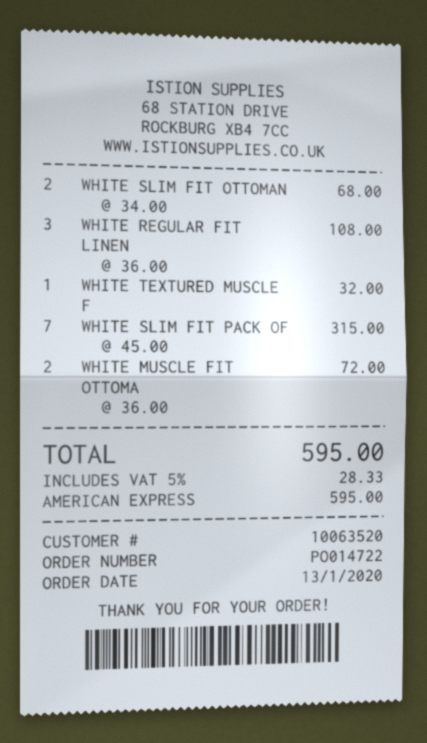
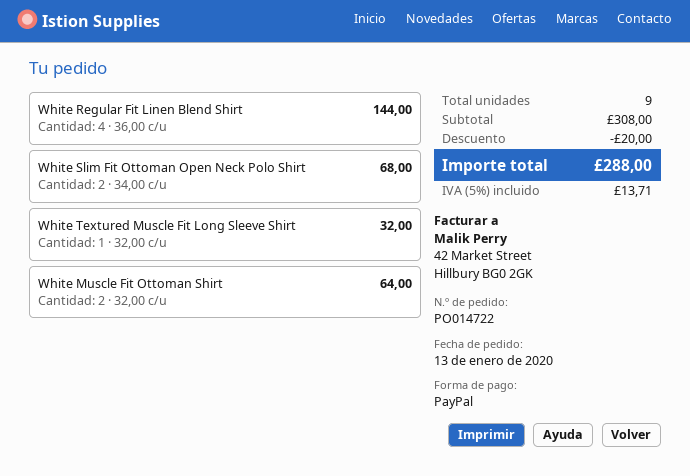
payment method: American Express -> PayPal
WHITE REGULAR FIT LINEN: 3 x 36.00 = 108.00 -> 4 x 36.00 = 144.00
WHITE SLIM FIT PACK OF: 7 x 45.00 = 315.00 -> none
WHITE MUSCLE FIT OTTOMA: 2 x 36.00 = 72.00 -> 2 x 32.00 = 64.00
discount: none -> 20.00
tax: 5% = 28.33 -> 5% = 13.71
total: 595.00 -> 288.00

